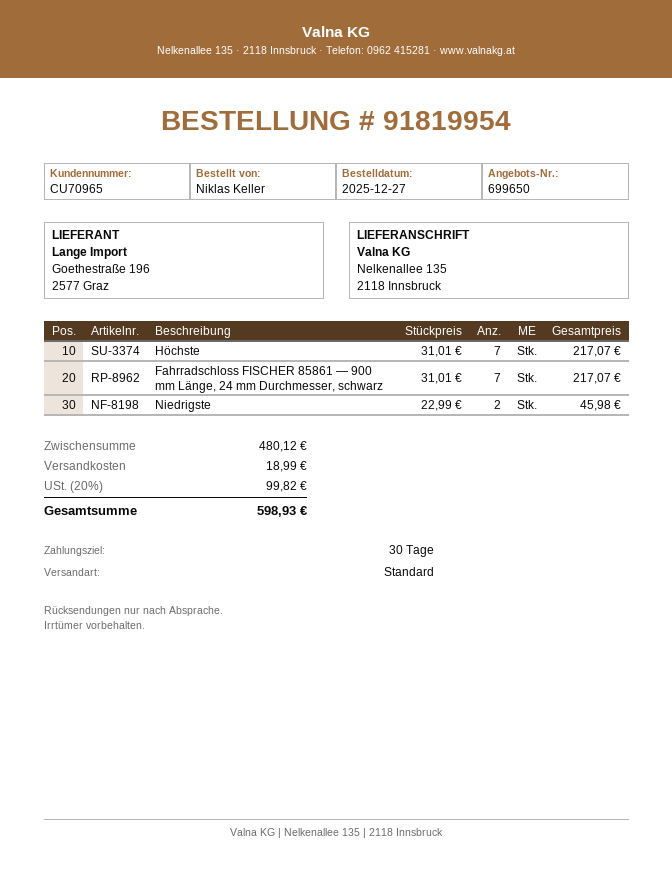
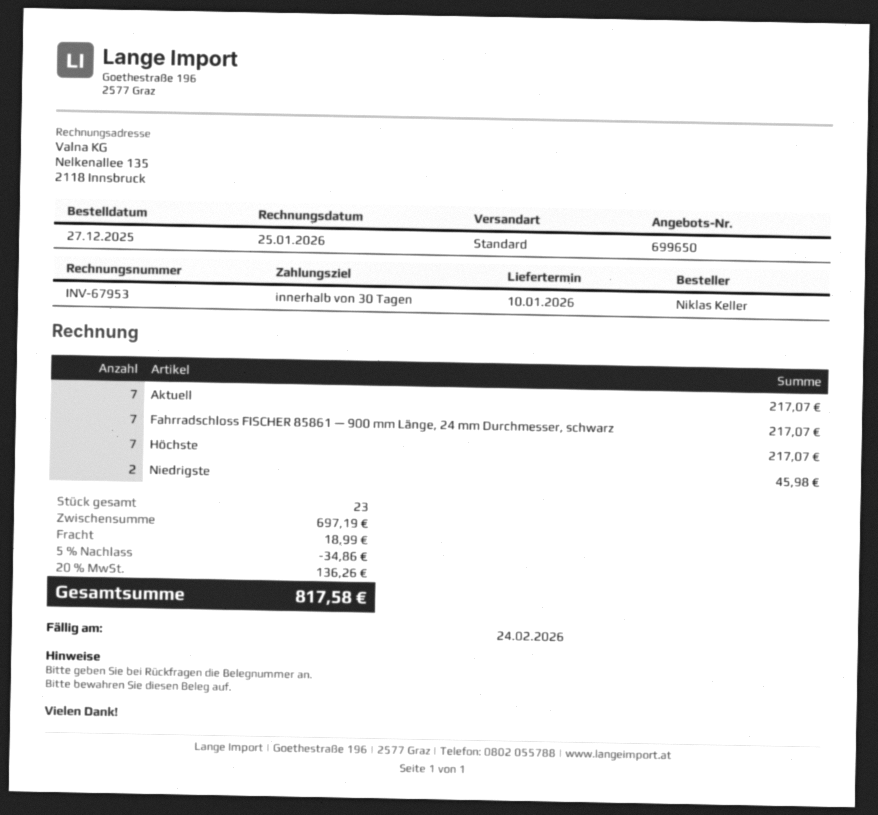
Aktuell: none -> 7 for 217.07
subtotal: 480.12 -> 697.19
discount: none -> 5% = 34.86
tax: 20% = 99.82 -> 20% = 136.26
total: 598.93 -> 817.58

